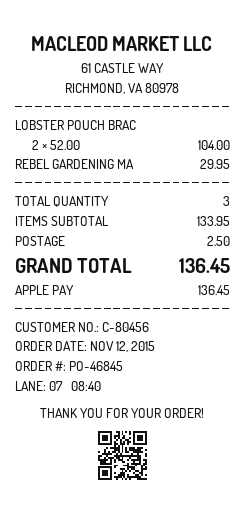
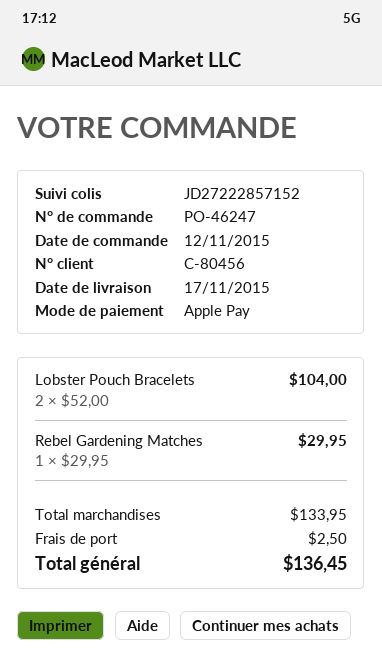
order number: PO-46845 -> PO-46247

